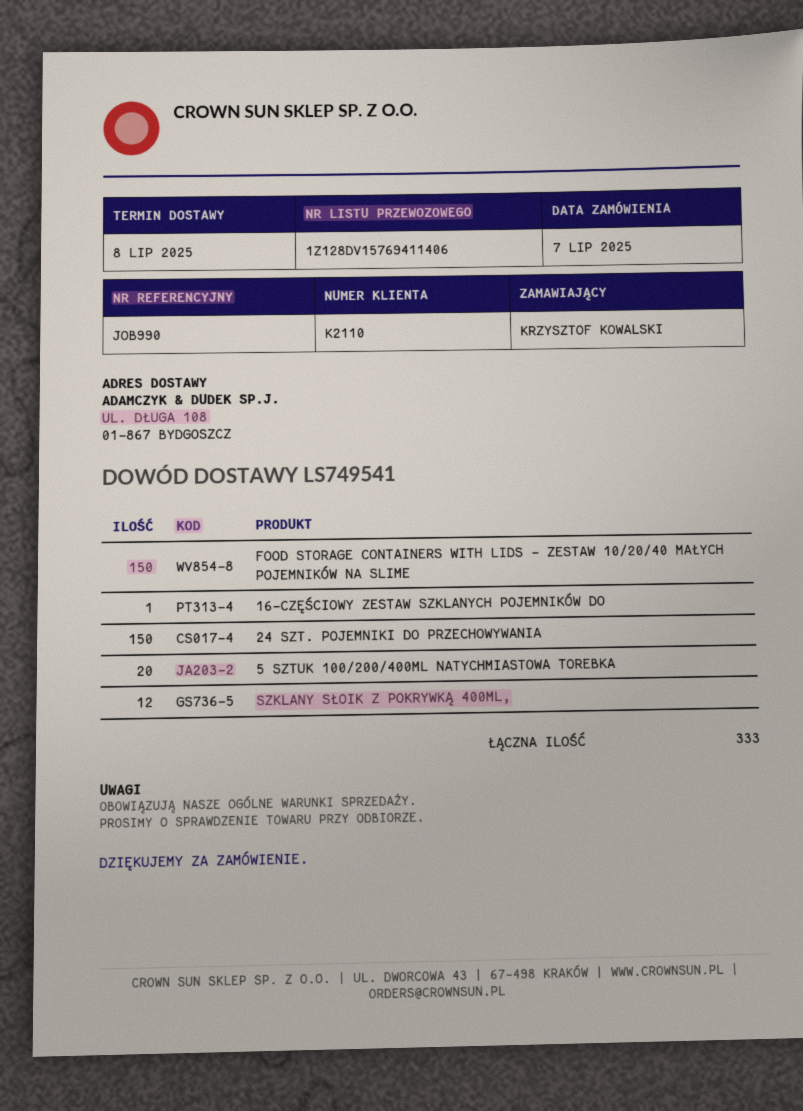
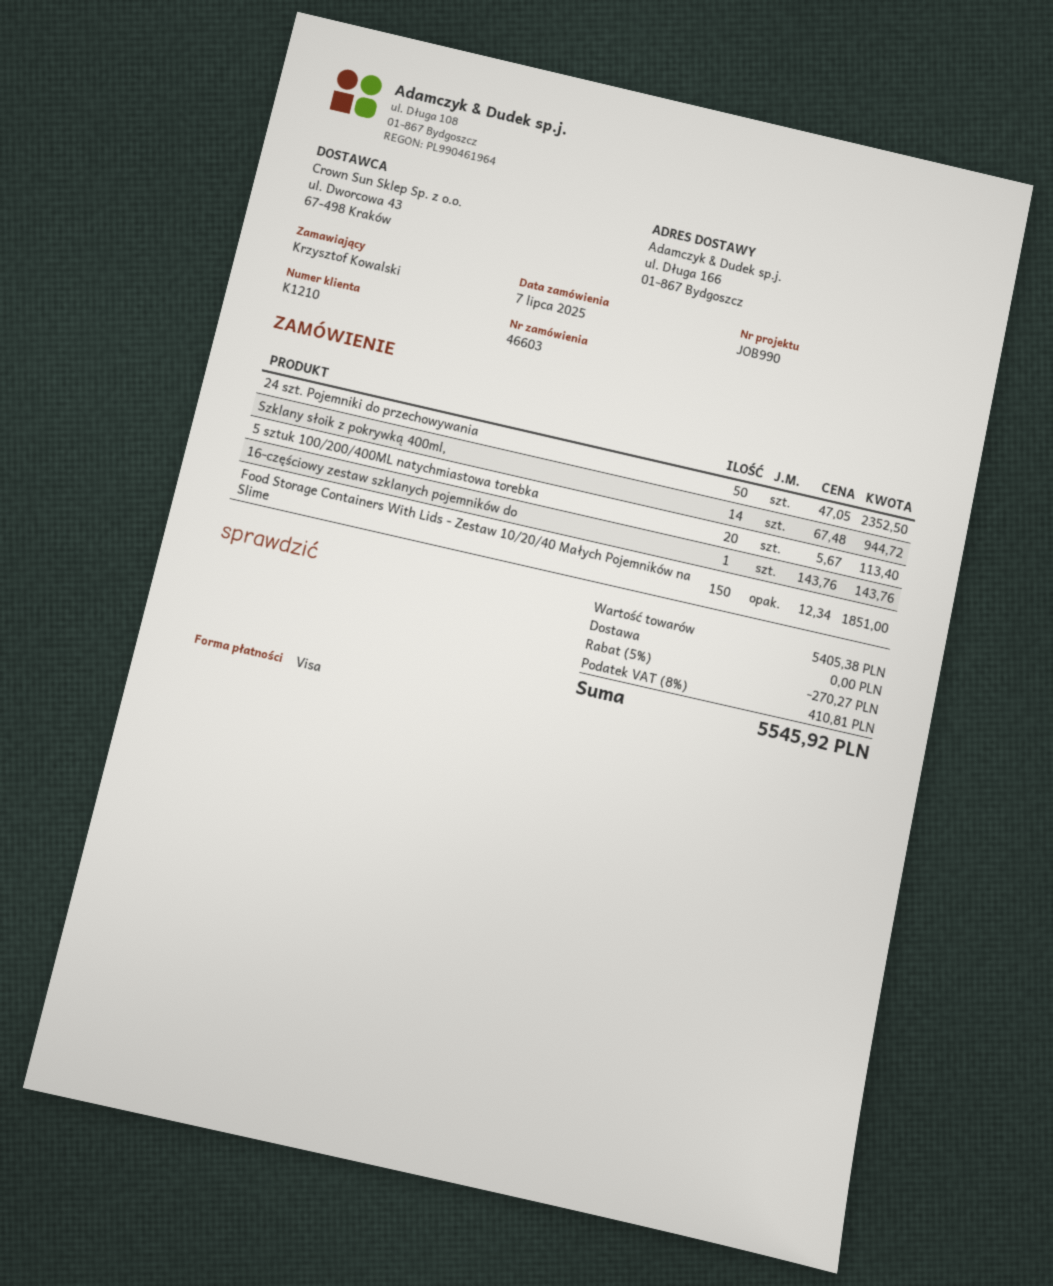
customer number: K2110 -> K1210
ship to: UL. DŁUGA 108, 01-867 BYDGOSZCZ -> ul. Długa 166, 01-867 Bydgoszcz
24 SZT. POJEMNIKI DO PRZECHOWYWANIA: 150 -> 50
SZKLANY SŁOIK Z POKRYWKĄ 400ML,: 12 -> 14

